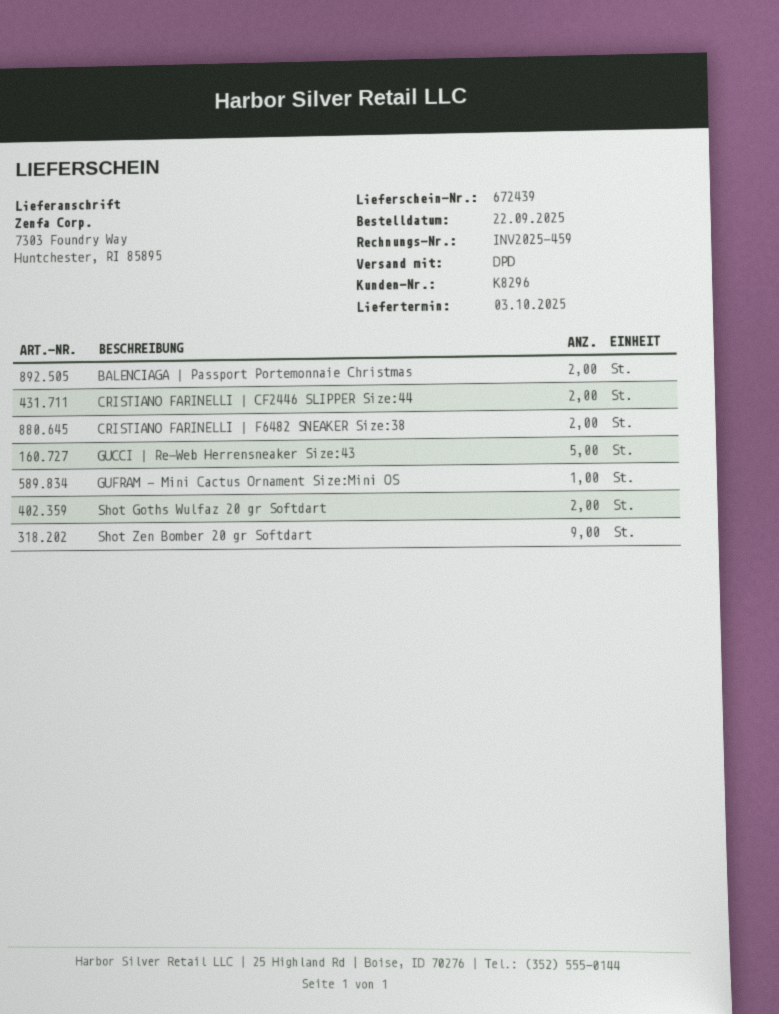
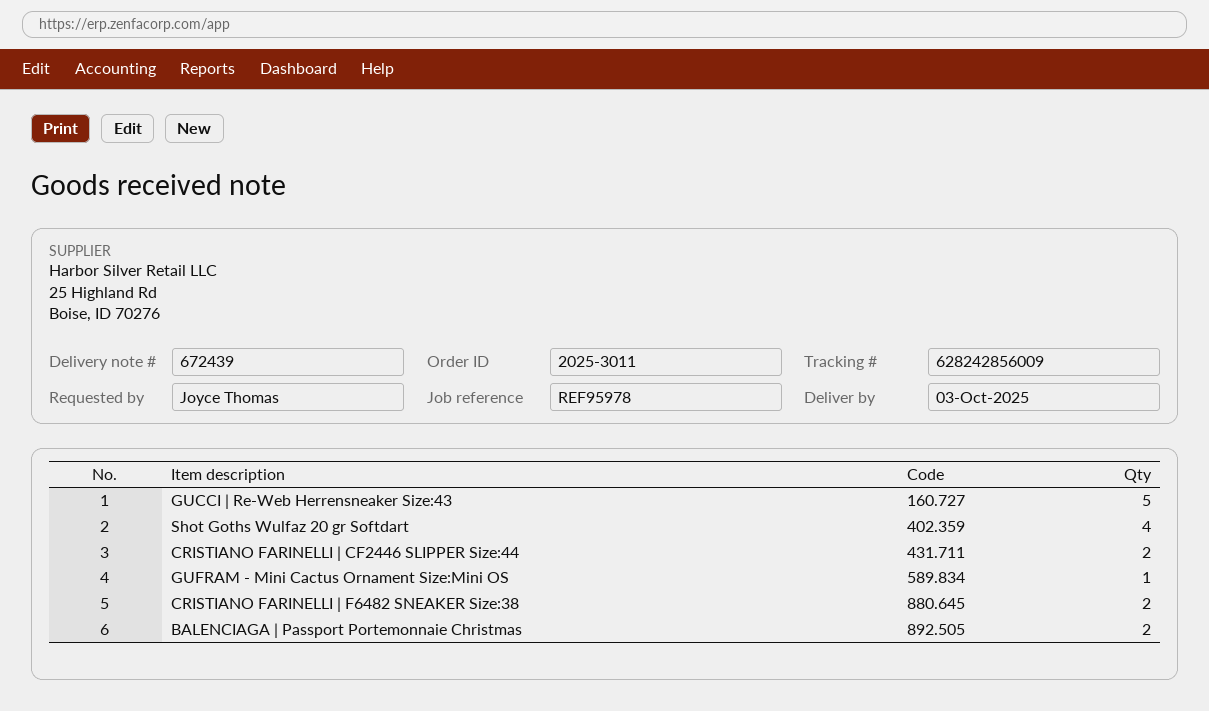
Shot Goths Wulfaz 20 gr Softdart: 2 -> 4
Shot Zen Bomber 20 gr Softdart: 9 -> none

